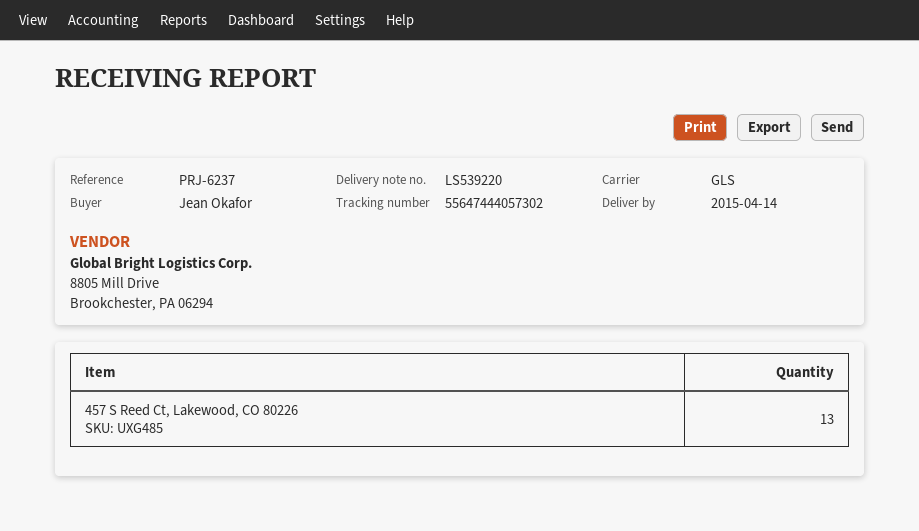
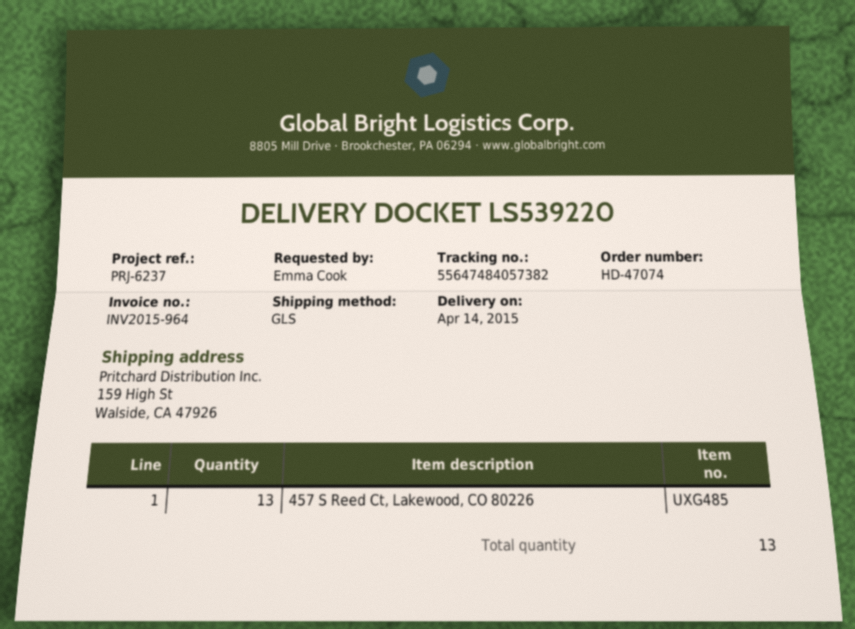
ordered by: Jean Okafor -> Emma Cook
tracking number: 55647444057302 -> 55647484057382

